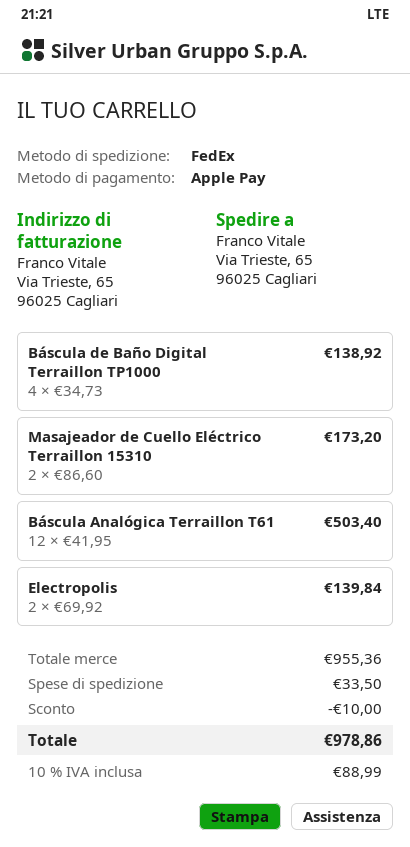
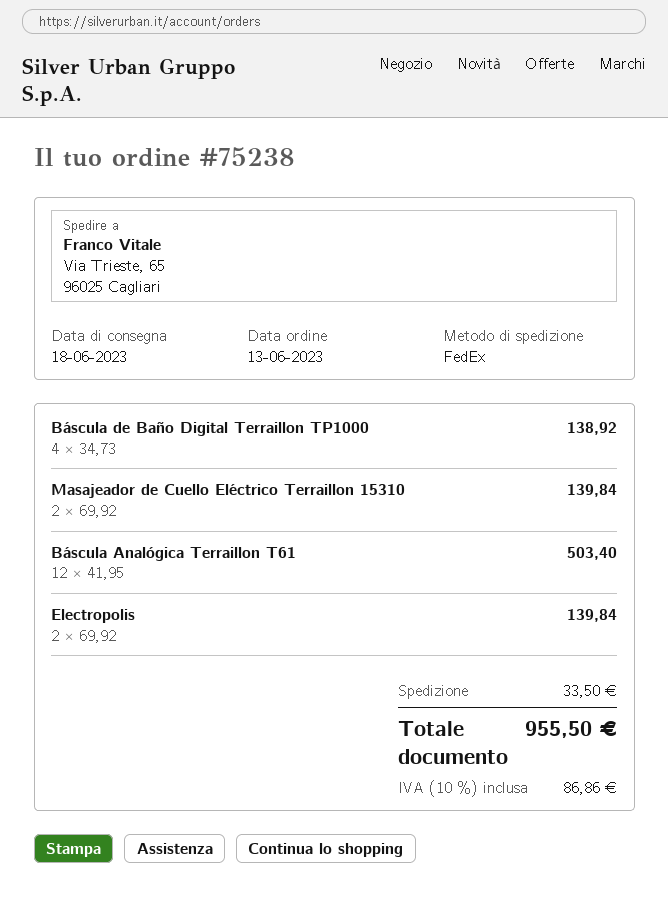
Masajeador de Cuello Eléctrico Terraillon 15310: 2 x 86.60 = 173.20 -> 2 x 69.92 = 139.84
discount: 10.00 -> none
tax: 10% = 88.99 -> 10% = 86.86
total: 978.86 -> 955.50

